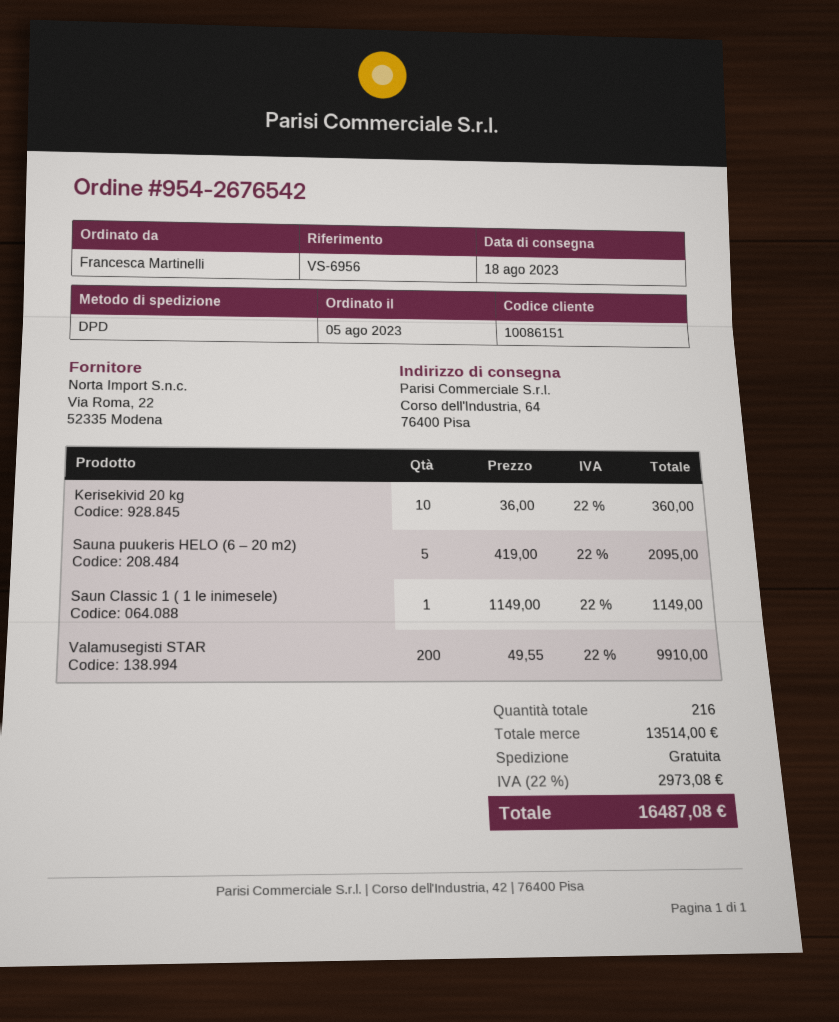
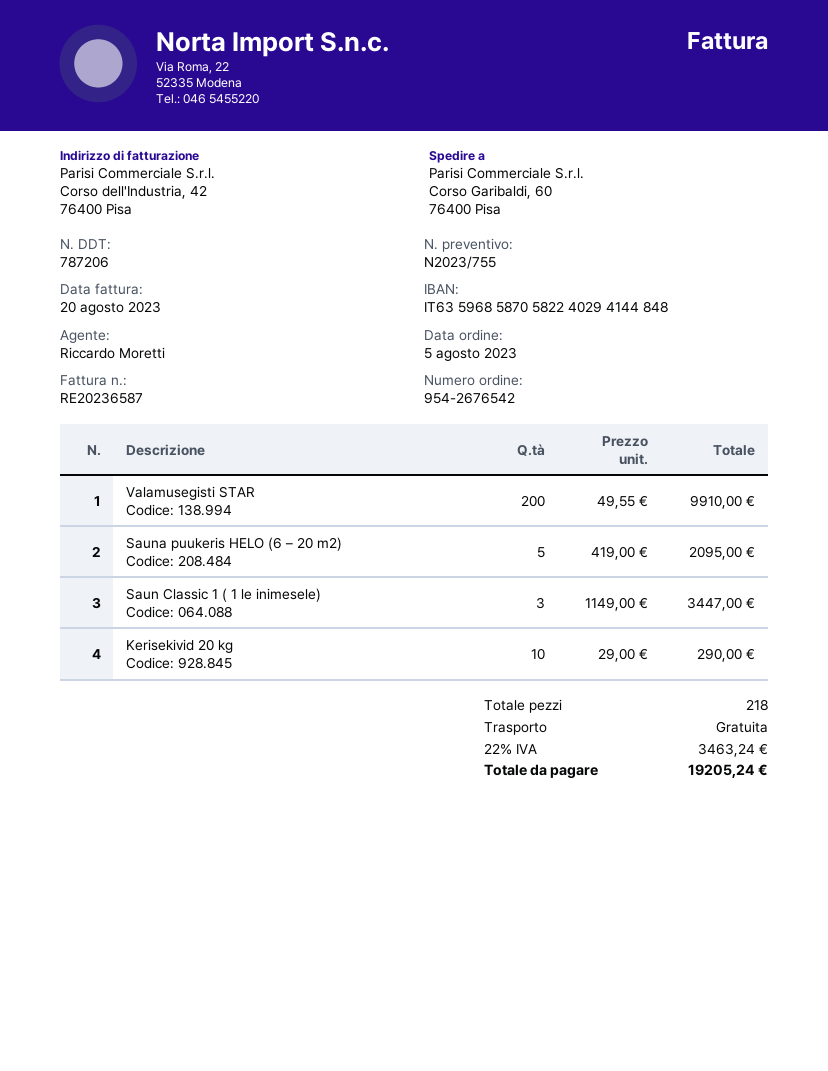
ship to: Corso dell'Industria, 64, 76400 Pisa -> Corso Garibaldi, 60, 76400 Pisa
Kerisekivid 20 kg: 10 x 36.00 = 360.00 -> 10 x 29.00 = 290.00
Saun Classic 1 ( 1 le inimesele): 1 x 1149.00 = 1149.00 -> 3 x 1149.00 = 3447.00
total quantity: 216 -> 218
tax: 22% = 2973.08 -> 22% = 3463.24
total: 16487.08 -> 19205.24

